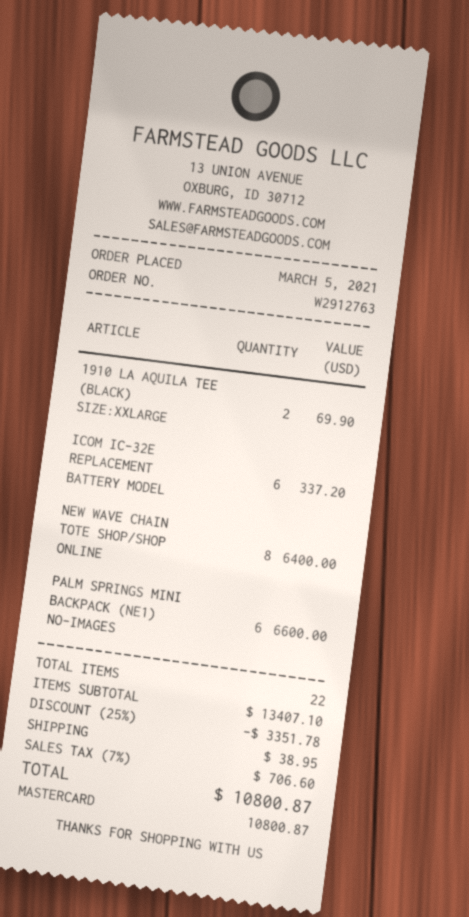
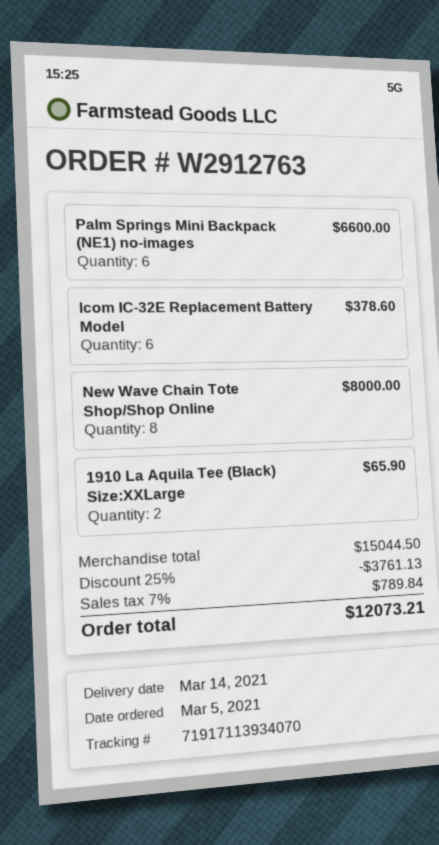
1910 LA AQUILA TEE (BLACK) SIZE:XXLARGE: 2 for 69.90 -> 2 for 65.90
ICOM IC-32E REPLACEMENT BATTERY MODEL: 6 for 337.20 -> 6 for 378.60
NEW WAVE CHAIN TOTE SHOP/SHOP ONLINE: 8 for 6400.00 -> 8 for 8000.00
subtotal: 13407.10 -> 15044.50
discount: 25% = 3351.78 -> 25% = 3761.13
shipping: 38.95 -> none
tax: 7% = 706.60 -> 7% = 789.84
total: 10800.87 -> 12073.21

